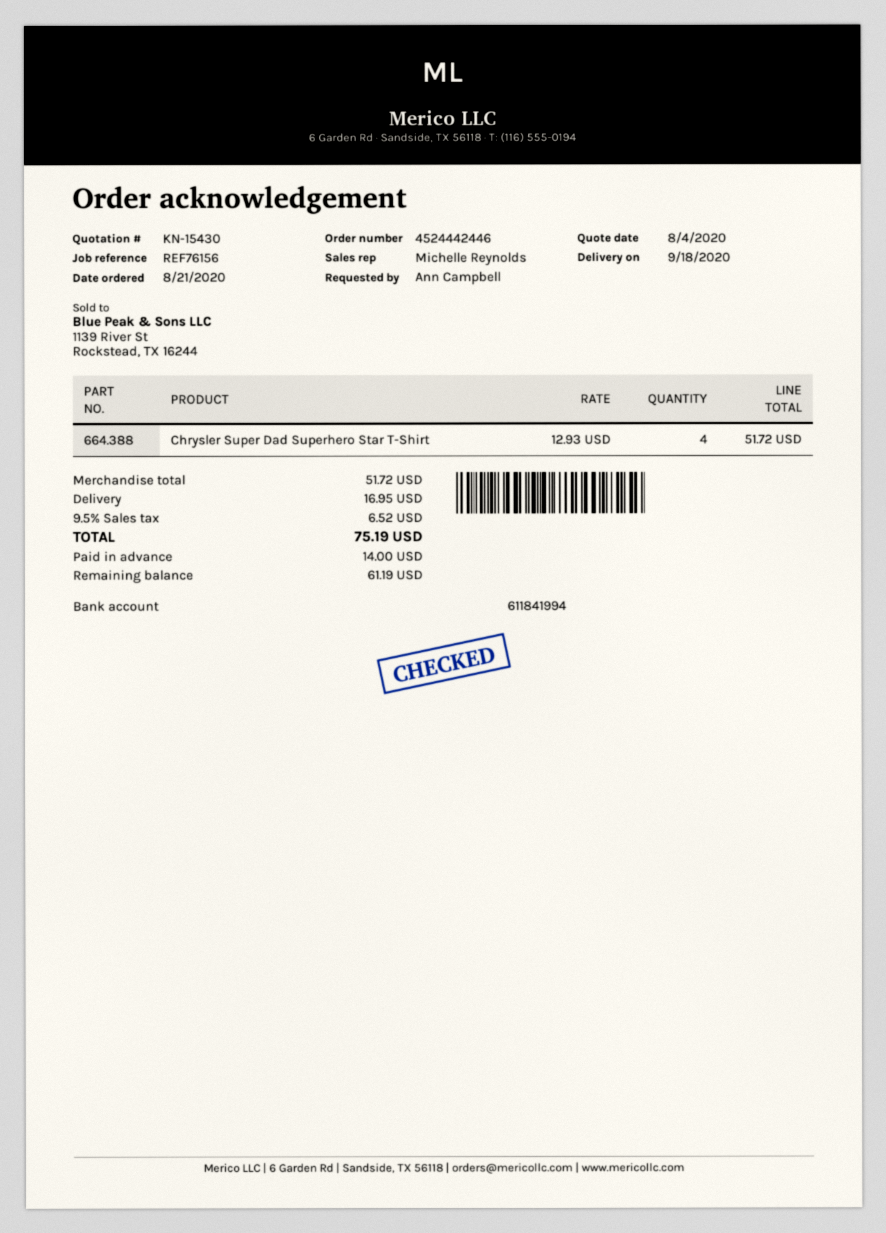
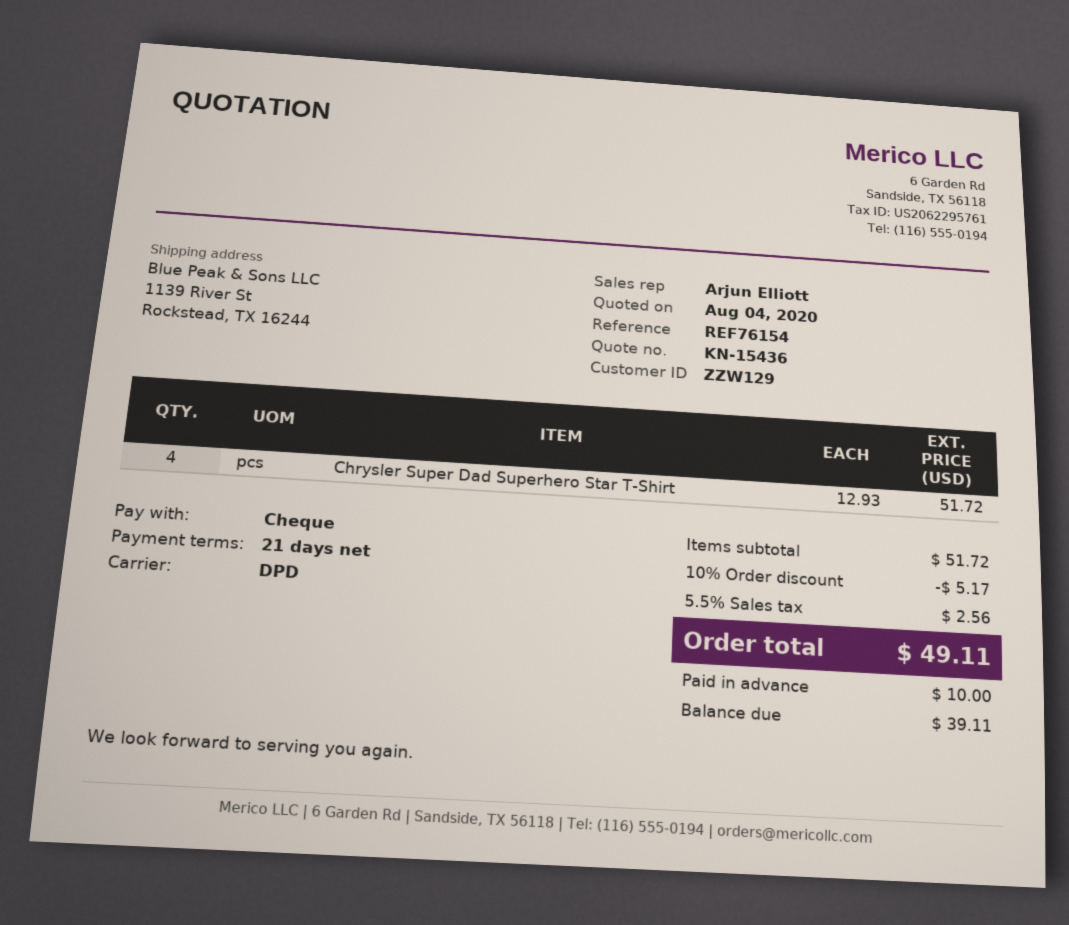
quote number: KN-15430 -> KN-15436
reference: REF76156 -> REF76154
sales rep: Michelle Reynolds -> Arjun Elliott
discount: none -> 10% = 5.17
shipping: 16.95 -> none
tax: 9.5% = 6.52 -> 5.5% = 2.56
total: 75.19 -> 49.11
deposit: 14.00 -> 10.00
balance: 61.19 -> 39.11

